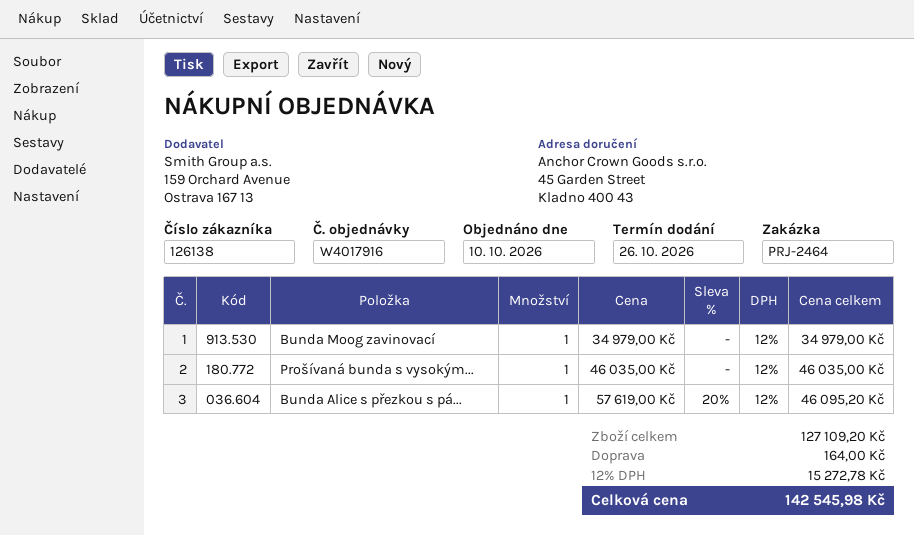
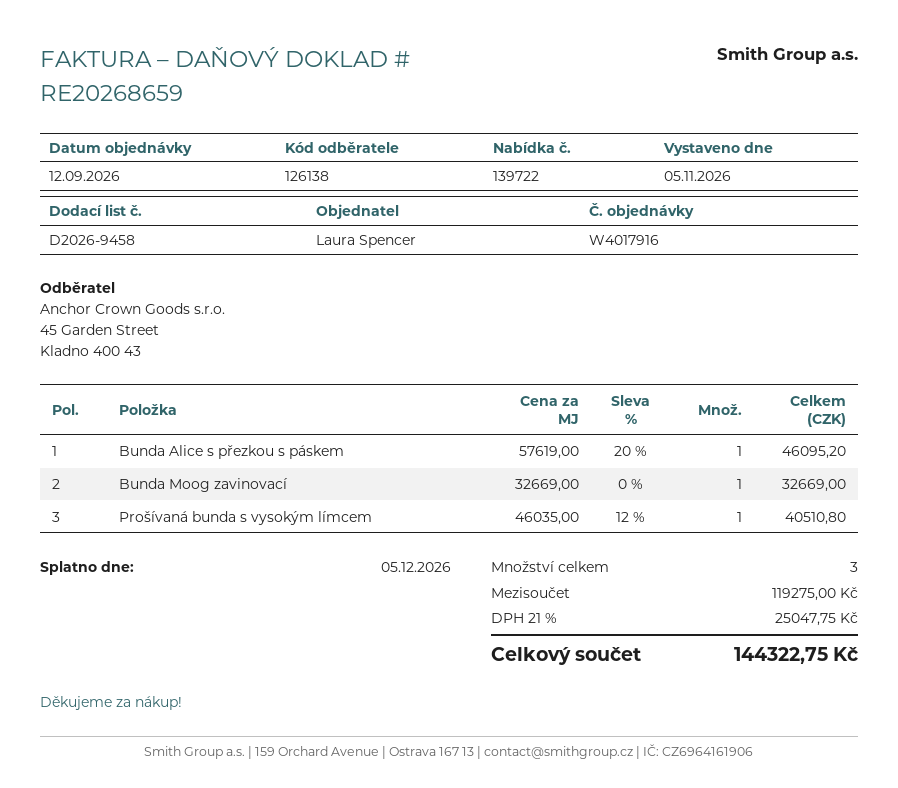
order date: 2026-10-10 -> 2026-09-12
Bunda Moog zavinovací: 1 x 34979.00 = 34979.00 -> 1 x 32669.00 = 32669.00
Prošívaná bunda s vysokým...: 1 x 46035.00 = 46035.00 -> 1 x 46035.00 - 12% = 40510.80
subtotal: 127109.20 -> 119275.00
shipping: 164.00 -> none
tax: 12% = 15272.78 -> 21% = 25047.75
total: 142545.98 -> 144322.75

